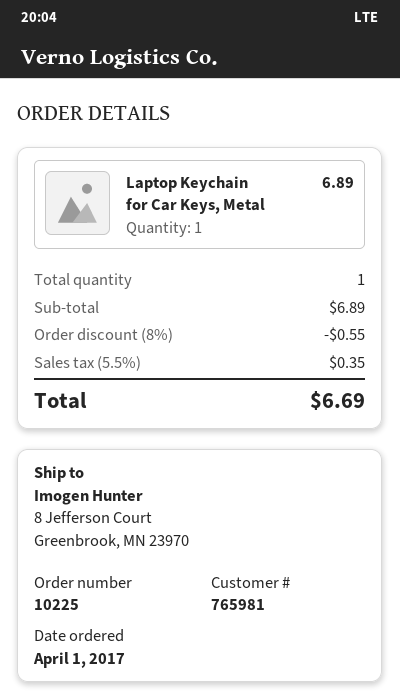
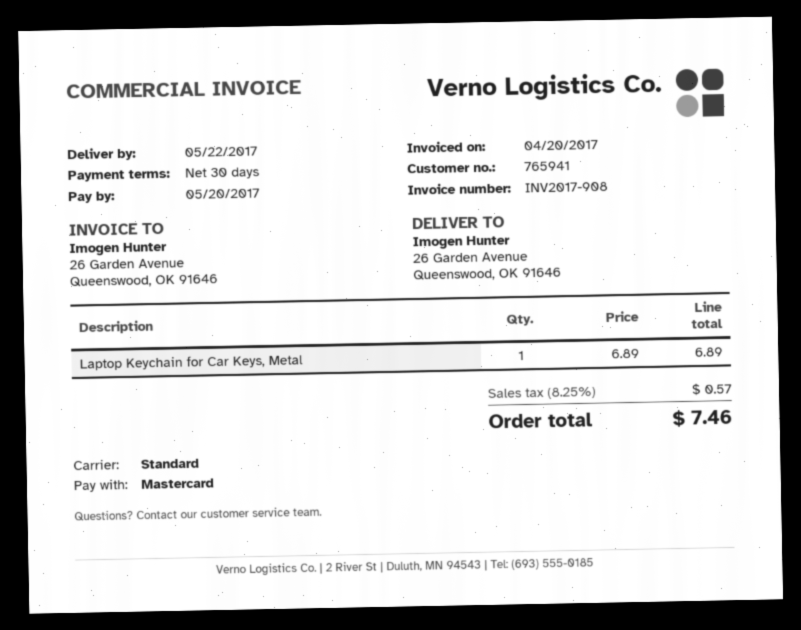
customer number: 765981 -> 765941
ship to: 8 Jefferson Court, Greenbrook, MN 23970 -> 26 Garden Avenue, Queenswood, OK 91646
discount: 8% = 0.55 -> none
tax: 5.5% = 0.35 -> 8.25% = 0.57
total: 6.69 -> 7.46

